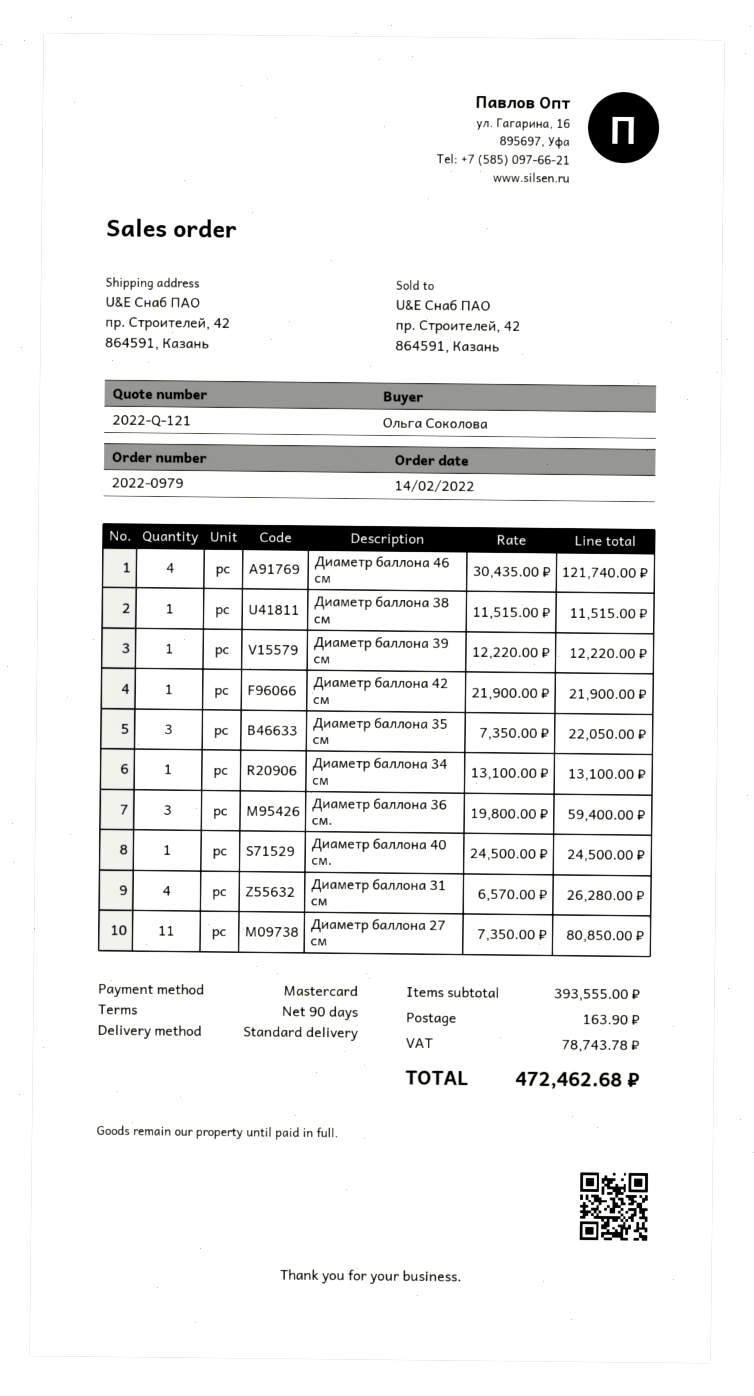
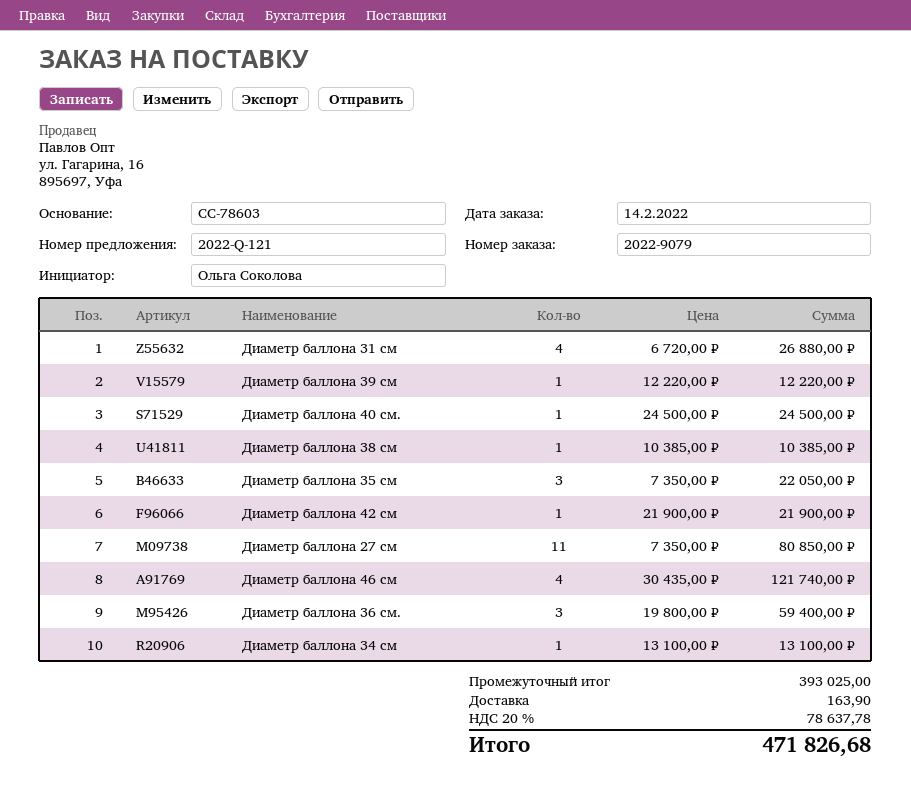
order number: 2022-0979 -> 2022-9079
Диаметр баллона 38 см: 1 x 11515.00 = 11515.00 -> 1 x 10385.00 = 10385.00
Диаметр баллона 31 см: 4 x 6570.00 = 26280.00 -> 4 x 6720.00 = 26880.00
subtotal: 393555.00 -> 393025.00
tax: 78743.78 -> 78637.78
total: 472462.68 -> 471826.68

